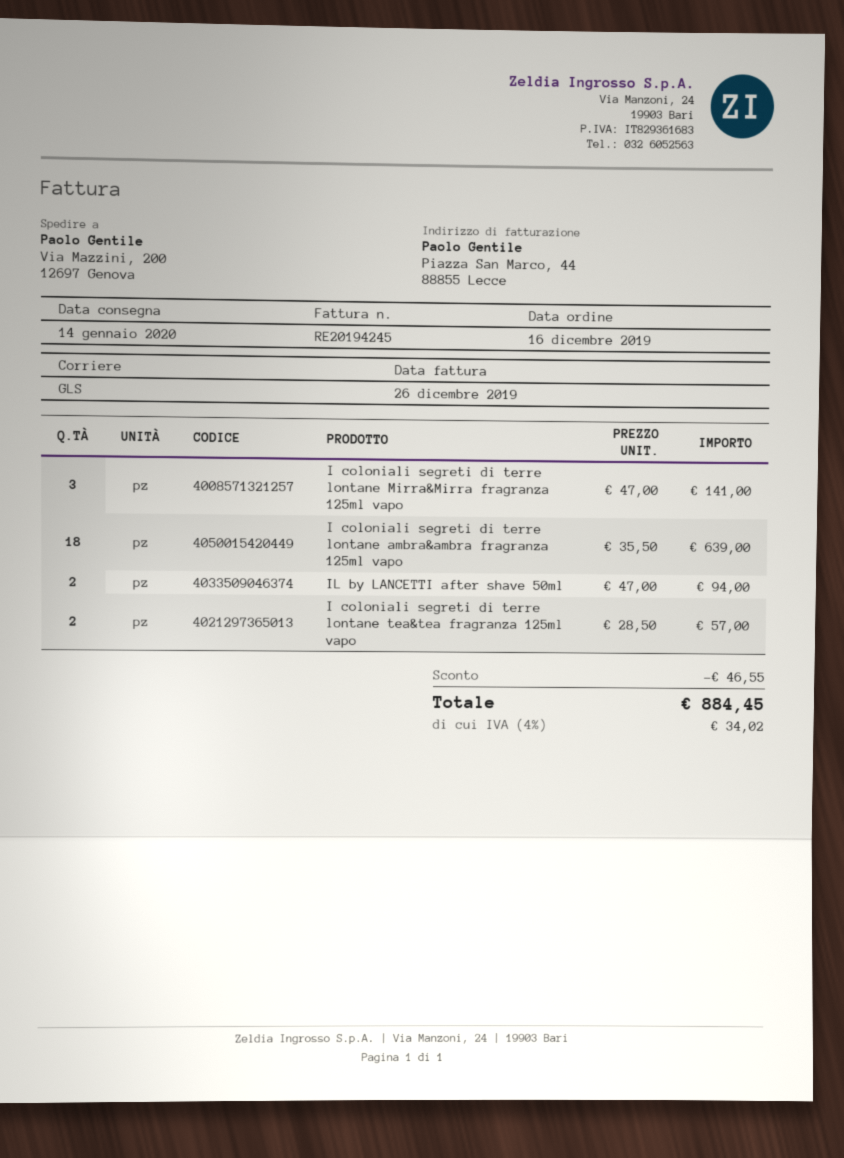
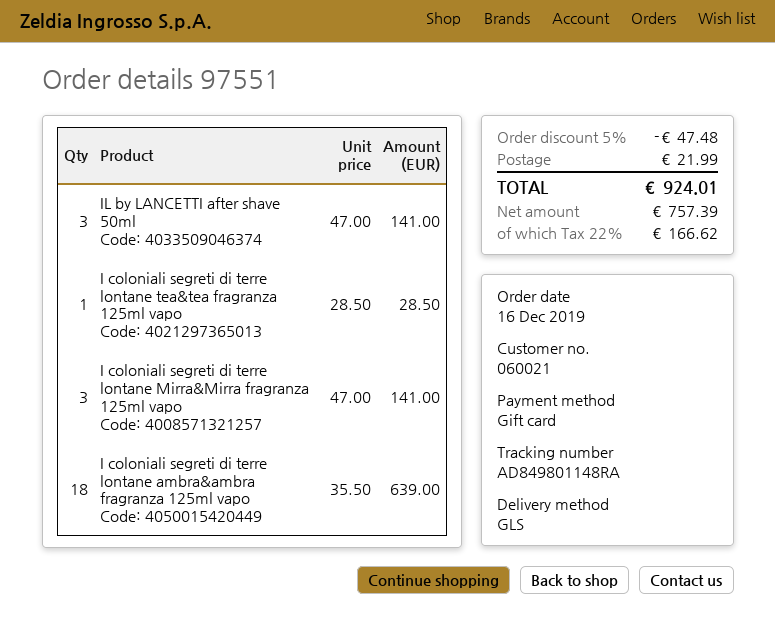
IL by LANCETTI after shave 50ml: 2 x 47.00 = 94.00 -> 3 x 47.00 = 141.00
I coloniali segreti di terre lontane tea&tea fragranza 125ml vapo: 2 x 28.50 = 57.00 -> 1 x 28.50 = 28.50
discount: 46.55 -> 47.48
shipping: none -> 21.99
tax: 4% = 34.02 -> 22% = 166.62
total: 884.45 -> 924.01

